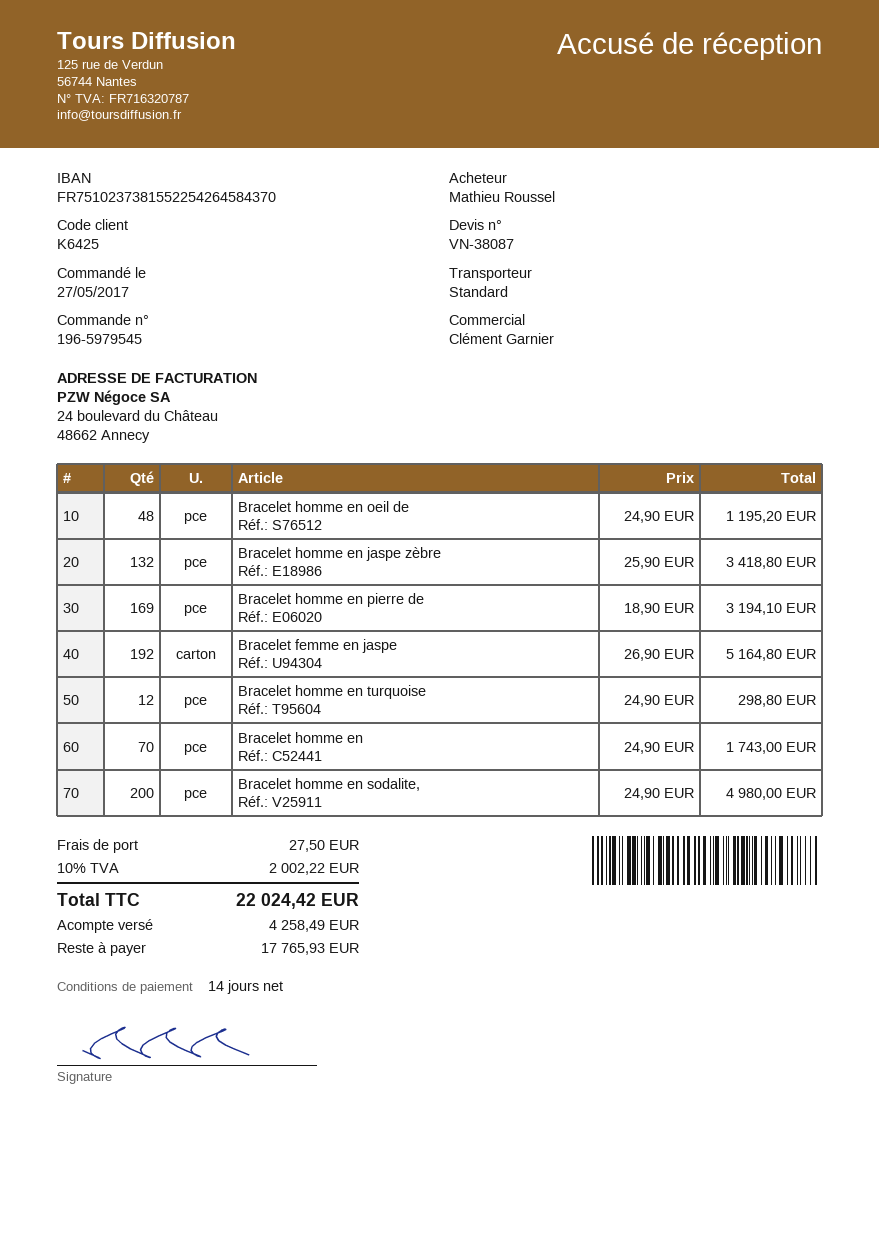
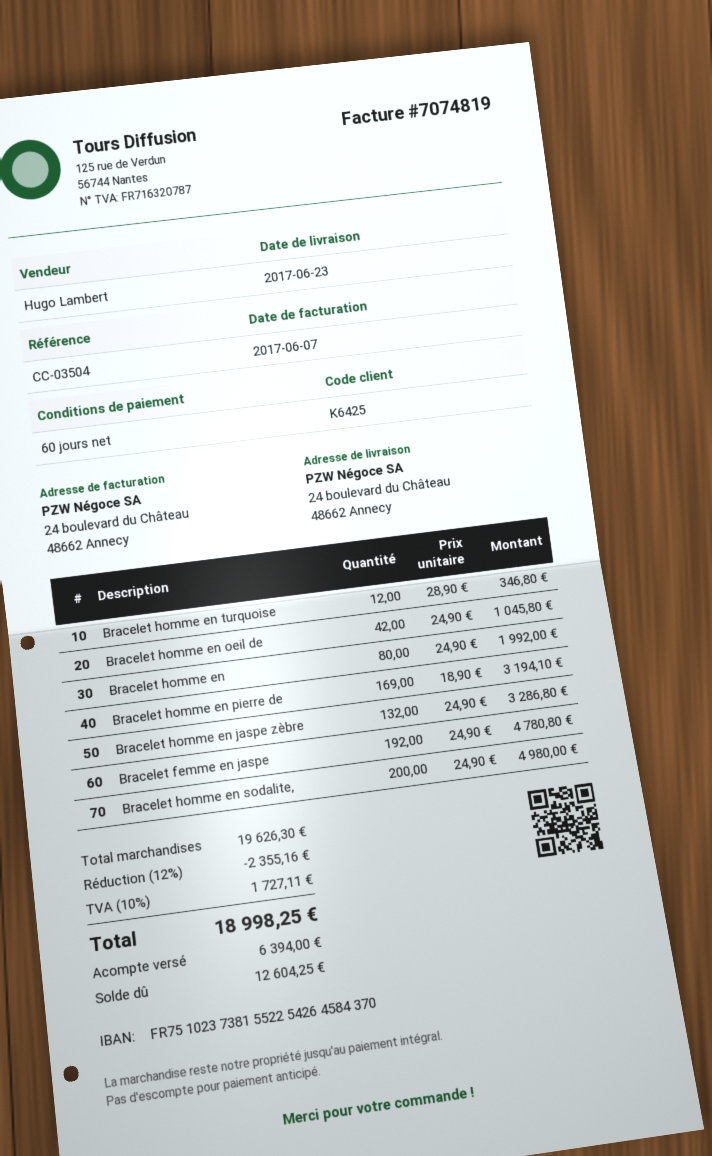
payment terms: 14 days -> 60 days
sales rep: Clément Garnier -> Hugo Lambert
Bracelet homme en oeil de: 48 x 24.90 = 1195.20 -> 42 x 24.90 = 1045.80
Bracelet homme en jaspe zèbre: 132 x 25.90 = 3418.80 -> 132 x 24.90 = 3286.80
Bracelet femme en jaspe: 192 x 26.90 = 5164.80 -> 192 x 24.90 = 4780.80
Bracelet homme en turquoise: 12 x 24.90 = 298.80 -> 12 x 28.90 = 346.80
Bracelet homme en: 70 x 24.90 = 1743.00 -> 80 x 24.90 = 1992.00
discount: none -> 12% = 2355.16
shipping: 27.50 -> none
tax: 10% = 2002.22 -> 10% = 1727.11
total: 22024.42 -> 18998.25
deposit: 4258.49 -> 6394.00
balance: 17765.93 -> 12604.25

